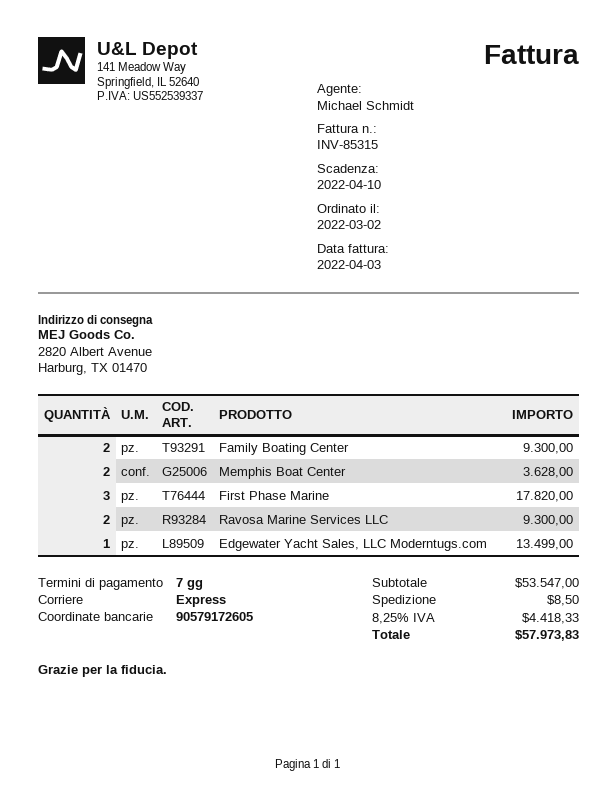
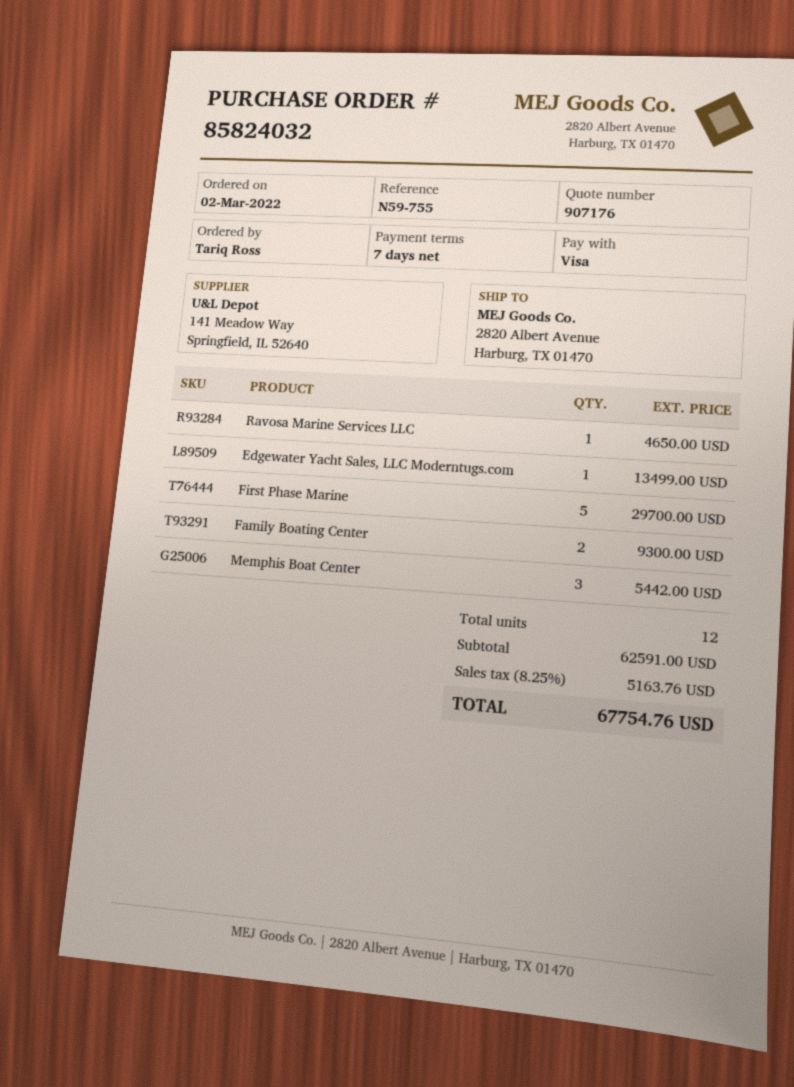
Memphis Boat Center: 2 for 3628.00 -> 3 for 5442.00
First Phase Marine: 3 for 17820.00 -> 5 for 29700.00
Ravosa Marine Services LLC: 2 for 9300.00 -> 1 for 4650.00
subtotal: 53547.00 -> 62591.00
shipping: 8.50 -> none
tax: 8.25% = 4418.33 -> 8.25% = 5163.76
total: 57973.83 -> 67754.76

